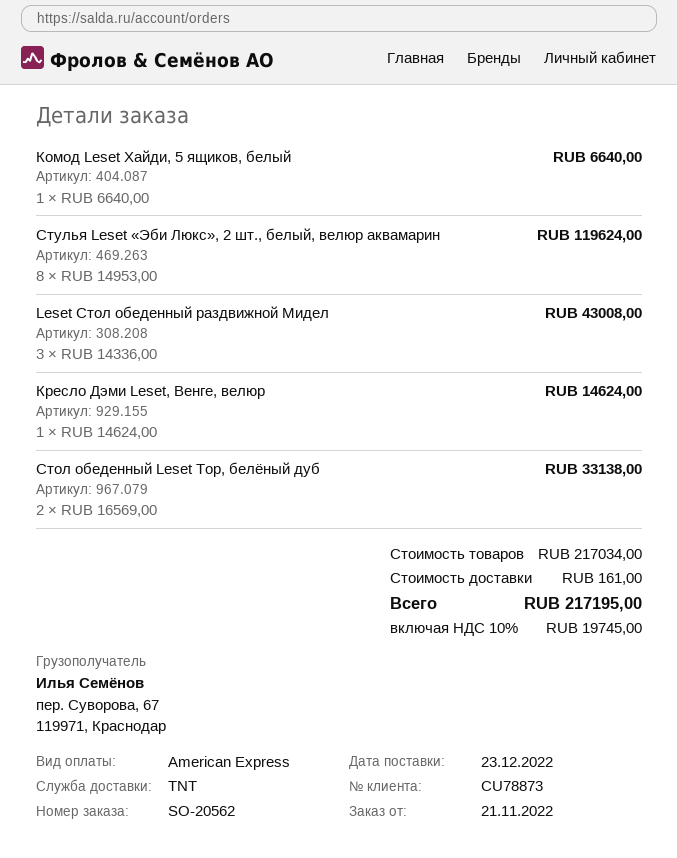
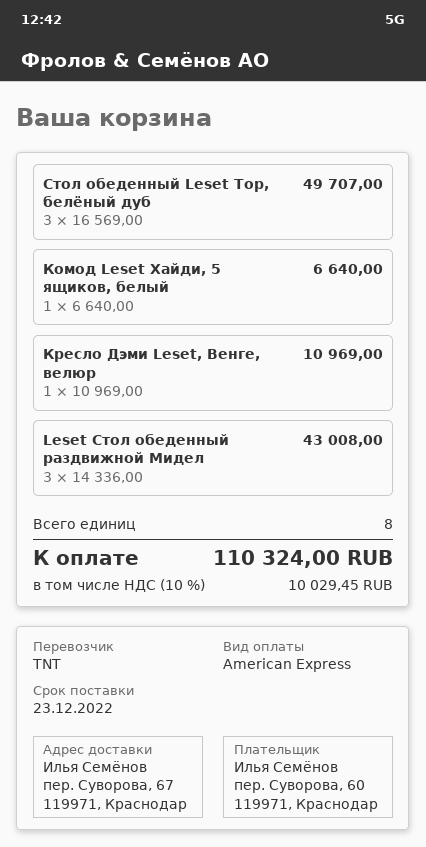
Стулья Leset «Эби Люкс», 2 шт., белый, велюр аквамарин: 8 x 14953.00 = 119624.00 -> none
Кресло Дэми Leset, Венге, велюр: 1 x 14624.00 = 14624.00 -> 1 x 10969.00 = 10969.00
Стол обеденный Leset Тор, белёный дуб: 2 x 16569.00 = 33138.00 -> 3 x 16569.00 = 49707.00
shipping: 161.00 -> none
tax: 10% = 19745.00 -> 10% = 10029.45
total: 217195.00 -> 110324.00

